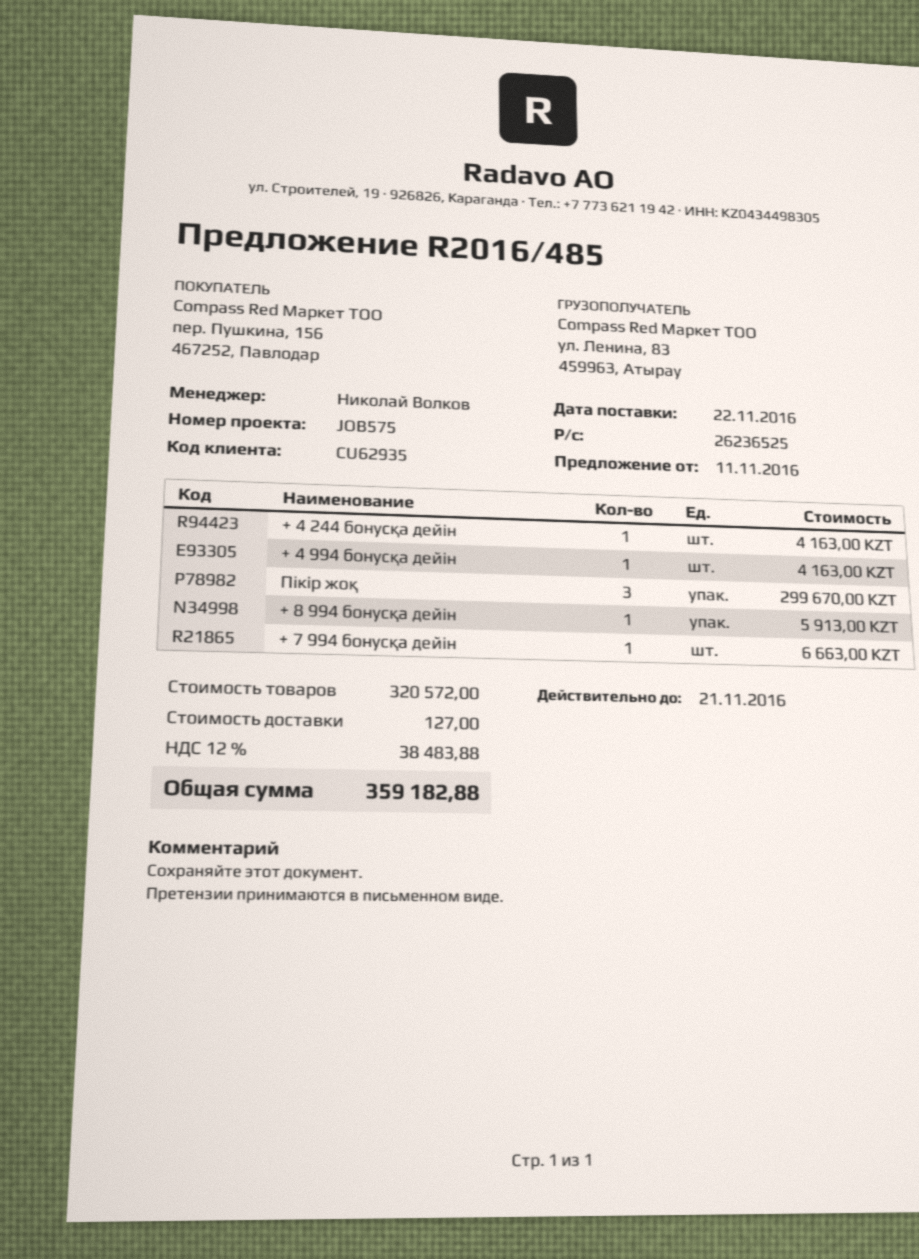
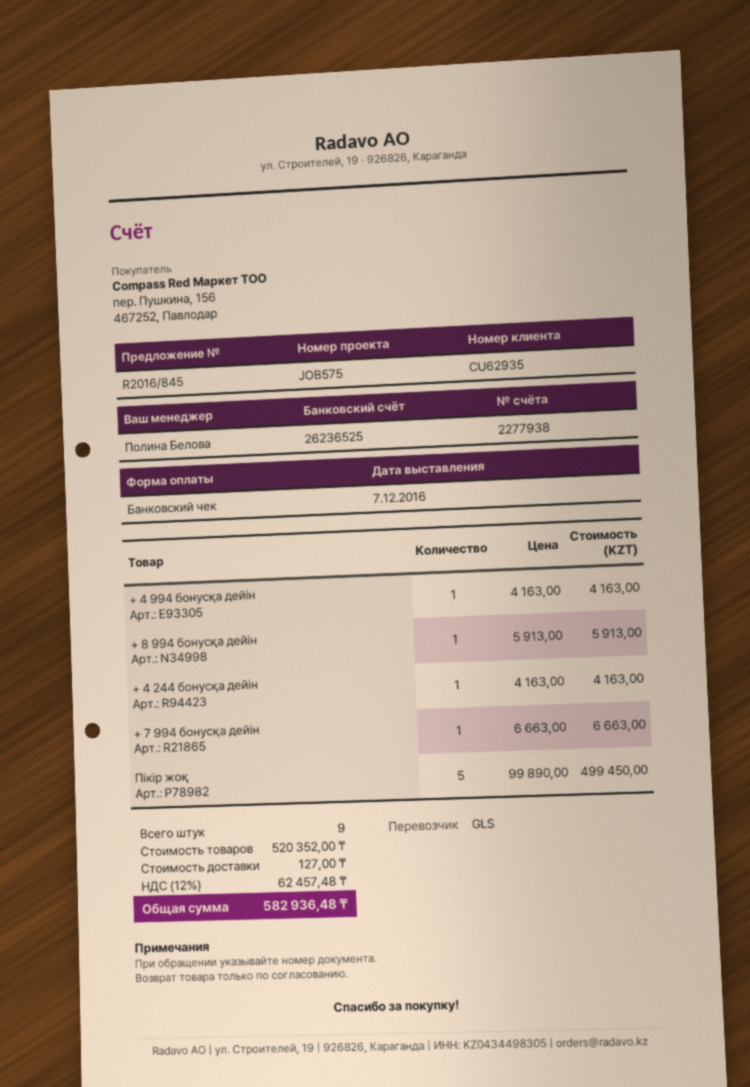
quote number: R2016/485 -> R2016/845
sales rep: Николай Волков -> Полина Белова
Пікір жоқ: 3 for 299670.00 -> 5 for 499450.00
subtotal: 320572.00 -> 520352.00
tax: 12% = 38483.88 -> 12% = 62457.48
total: 359182.88 -> 582936.48

